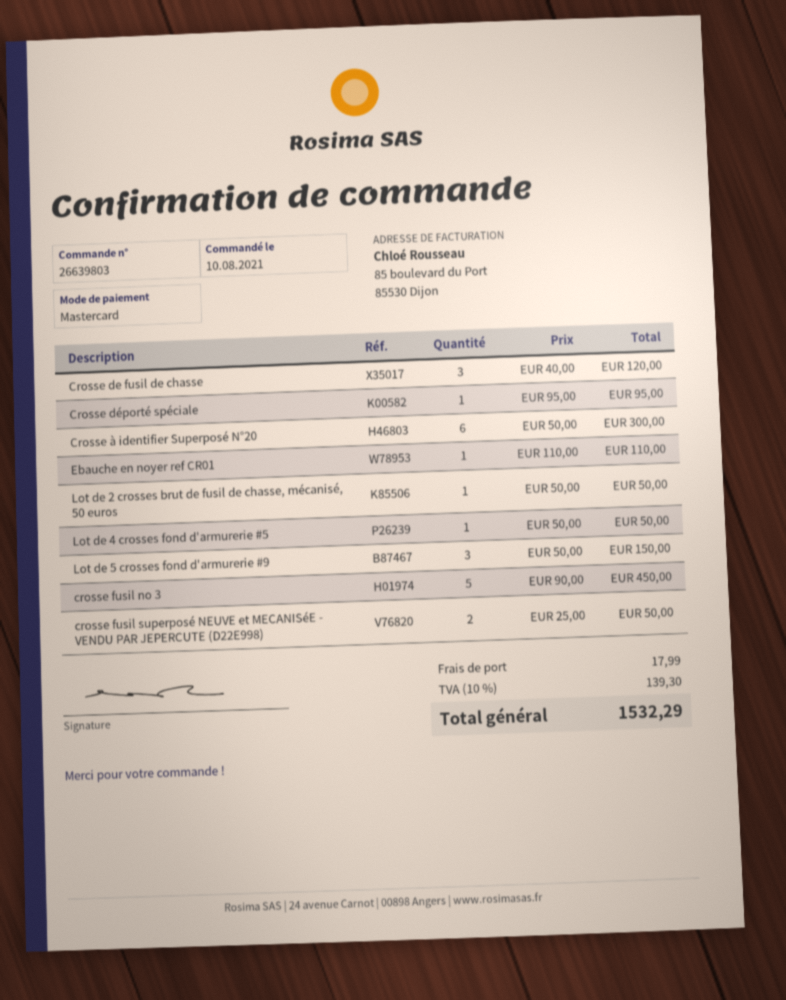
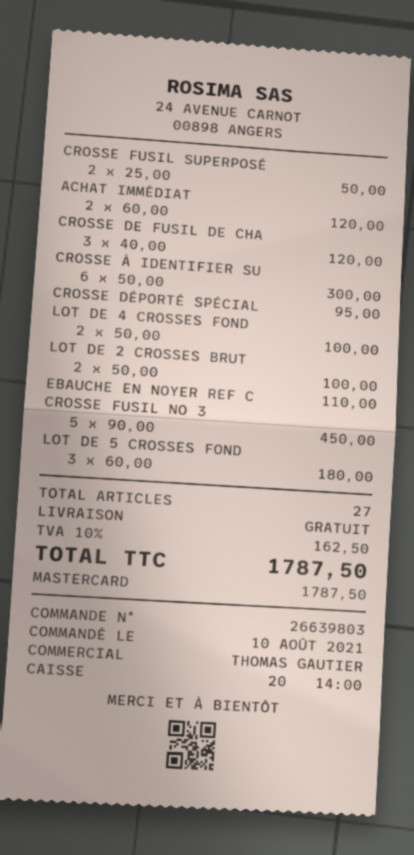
Lot de 2 crosses brut de fusil de chasse, mécanisé, 50 euros: 1 x 50.00 = 50.00 -> 2 x 50.00 = 100.00
Lot de 4 crosses fond d'armurerie #5: 1 x 50.00 = 50.00 -> 2 x 50.00 = 100.00
Lot de 5 crosses fond d'armurerie #9: 3 x 50.00 = 150.00 -> 3 x 60.00 = 180.00
ACHAT IMMÉDIAT: none -> 2 x 60.00 = 120.00
shipping: 17.99 -> 0.00
tax: 10% = 139.30 -> 10% = 162.50
total: 1532.29 -> 1787.50

